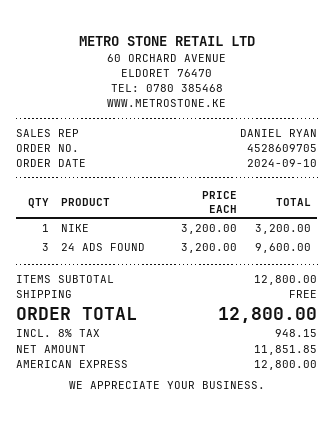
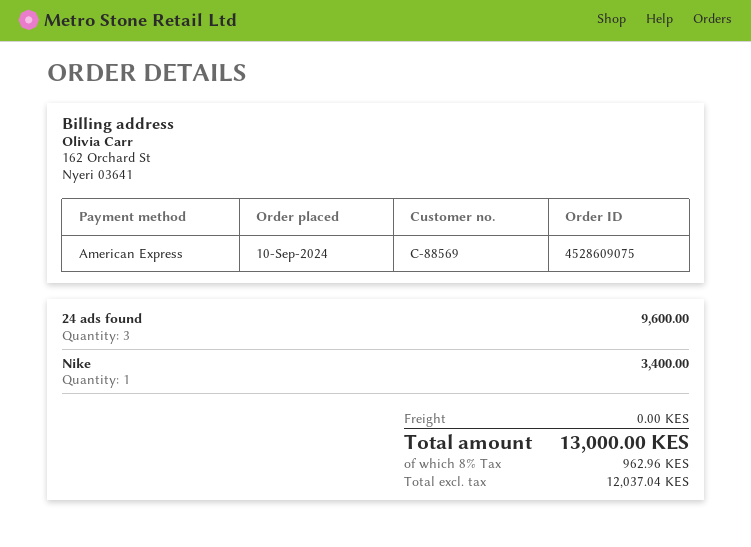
order number: 4528609705 -> 4528609075
NIKE: 1 for 3200.00 -> 1 for 3400.00
net: 11851.85 -> 12037.04
tax: 8% = 948.15 -> 8% = 962.96
total: 12800.00 -> 13000.00

